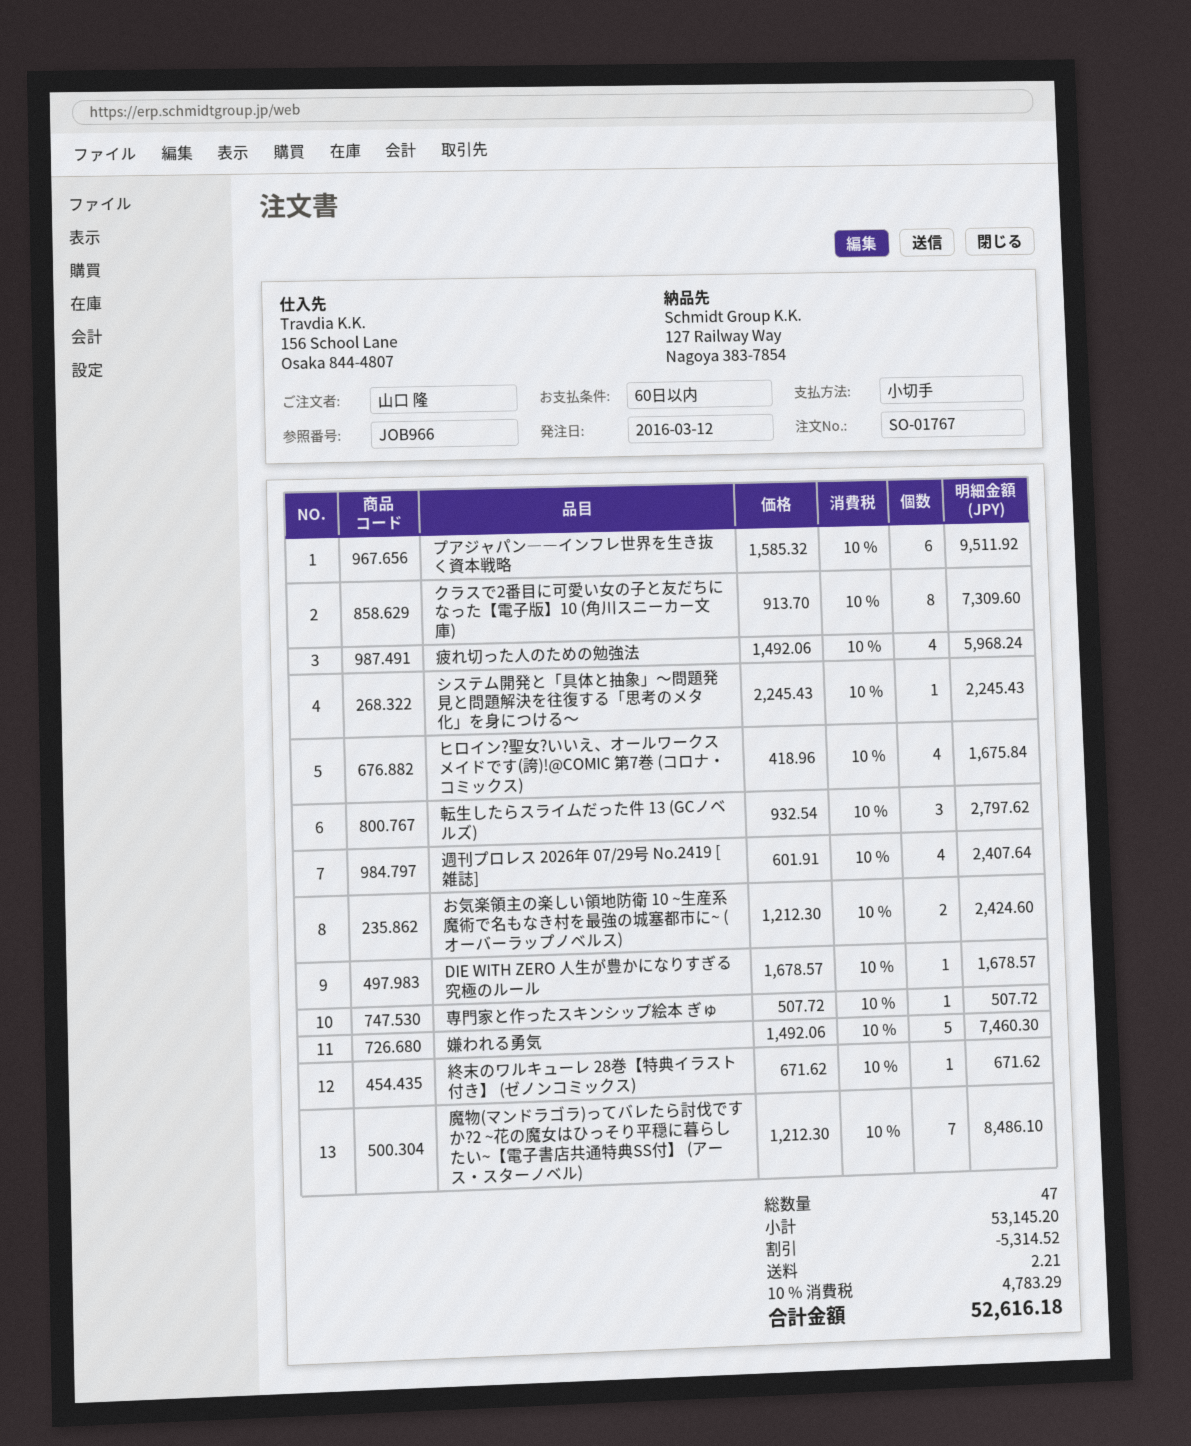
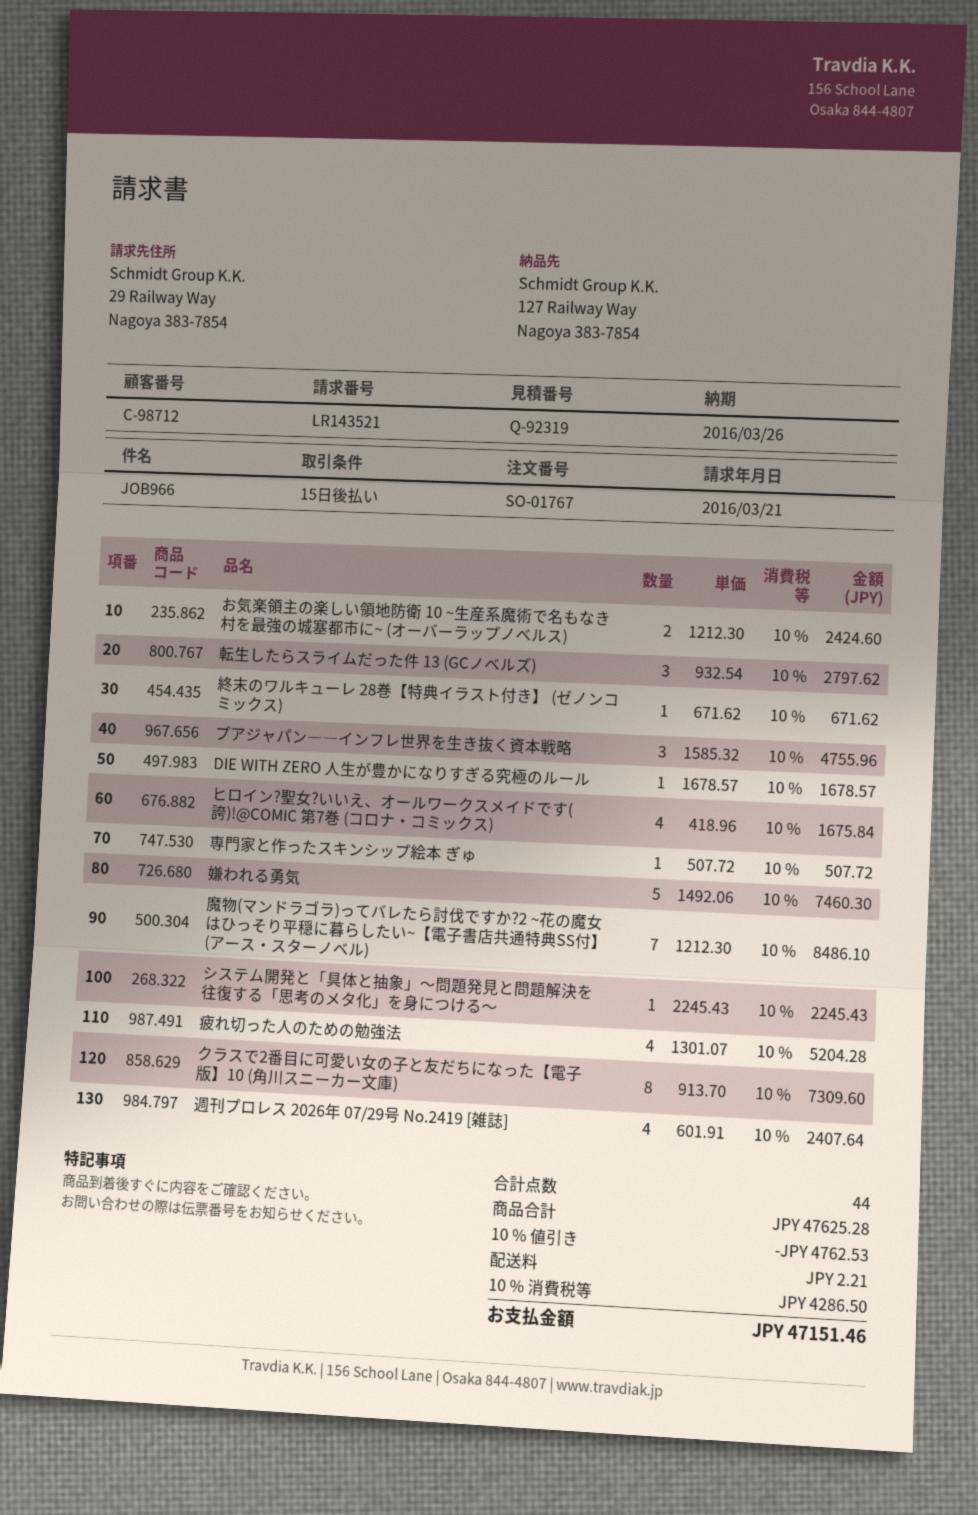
payment terms: 60 days -> 15 days
プアジャパン――インフレ世界を生き抜く資本戦略: 6 x 1585.32 = 9511.92 -> 3 x 1585.32 = 4755.96
疲れ切った人のための勉強法: 4 x 1492.06 = 5968.24 -> 4 x 1301.07 = 5204.28
total quantity: 47 -> 44
subtotal: 53145.20 -> 47625.28
discount: 5314.52 -> 4762.53
tax: 10% = 4783.29 -> 10% = 4286.50
total: 52616.18 -> 47151.46

